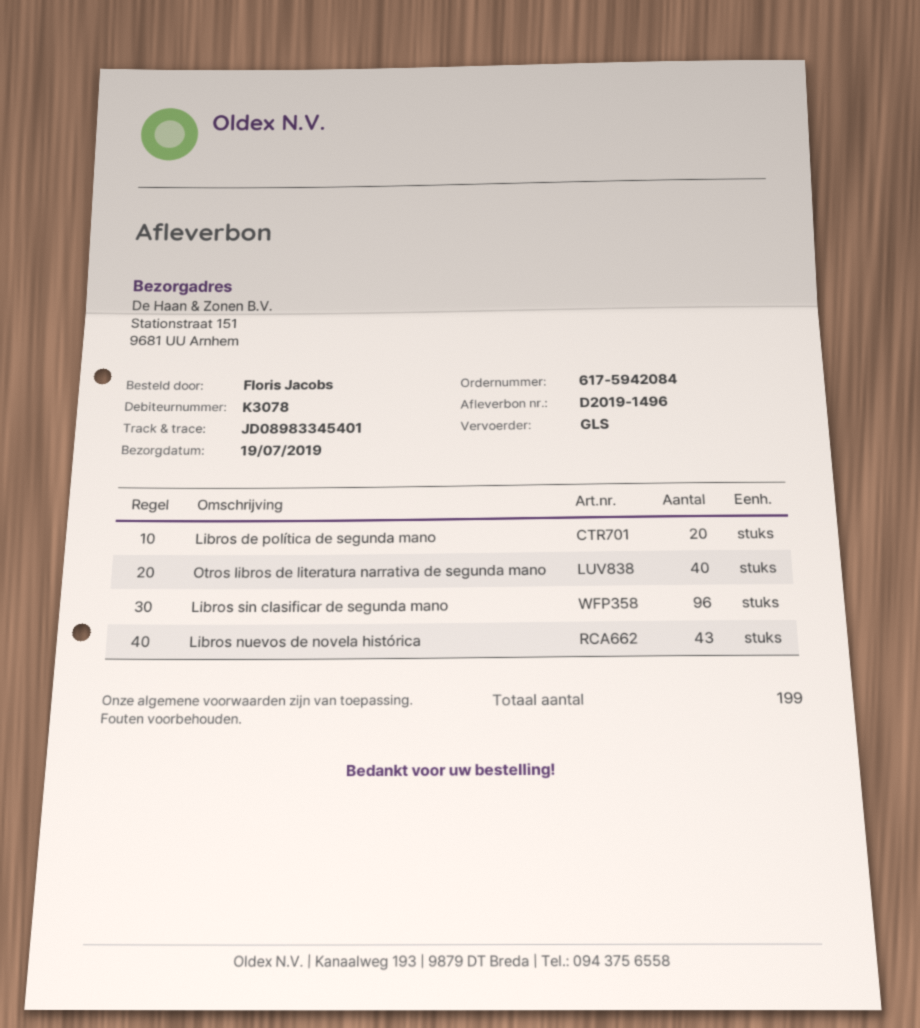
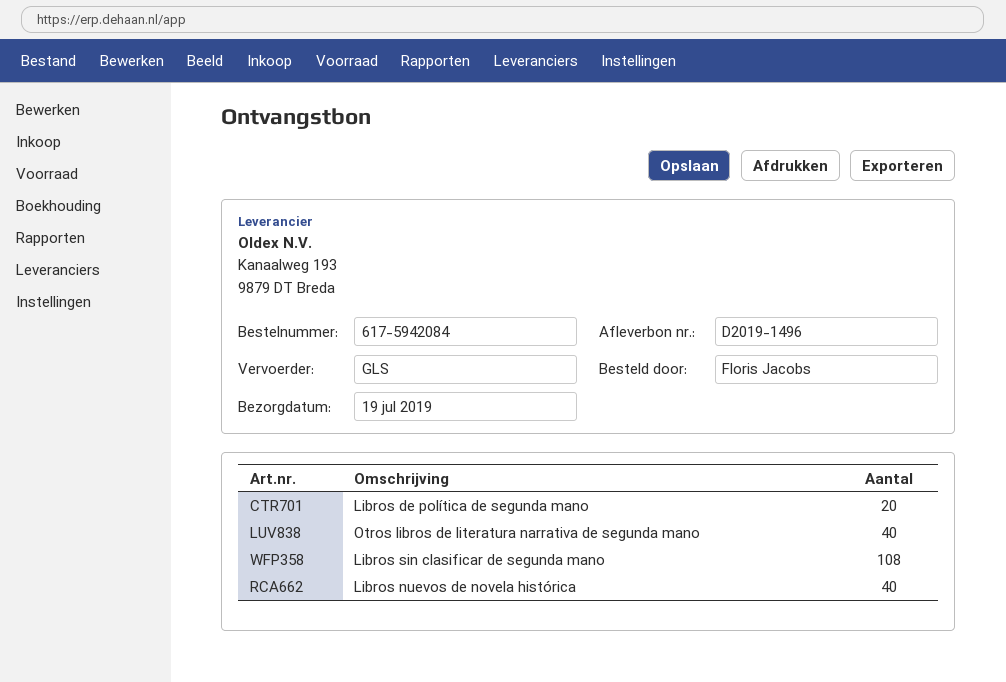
Libros sin clasificar de segunda mano: 96 -> 108
Libros nuevos de novela histórica: 43 -> 40

